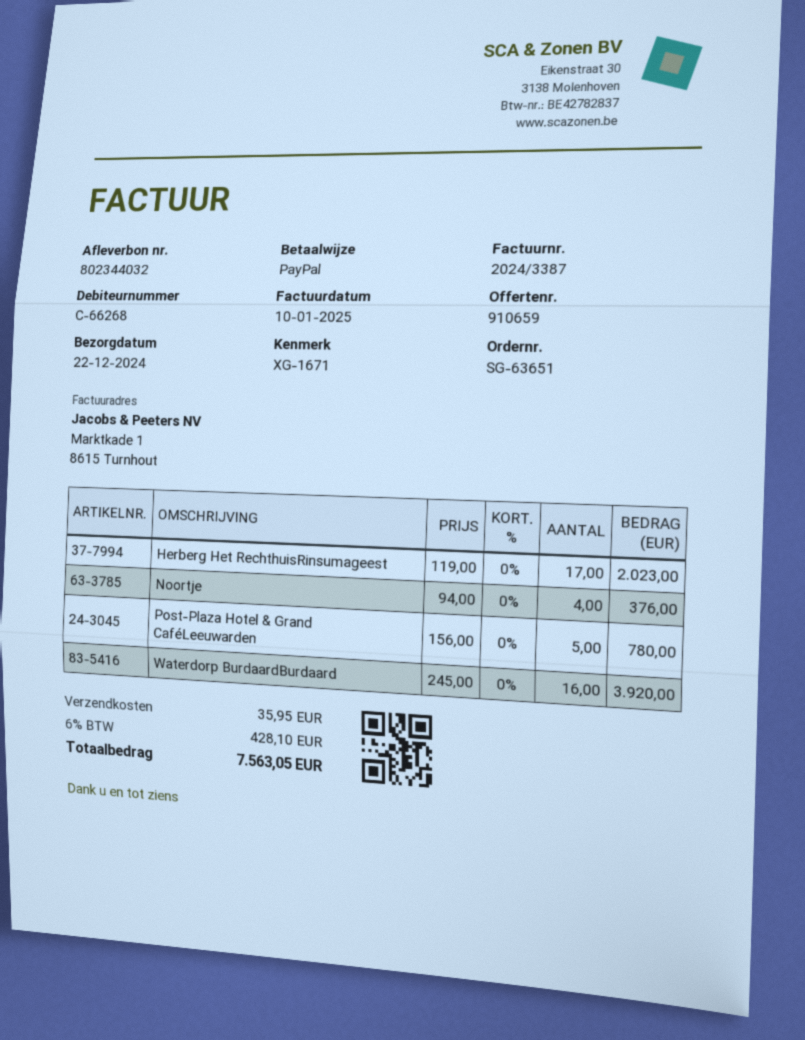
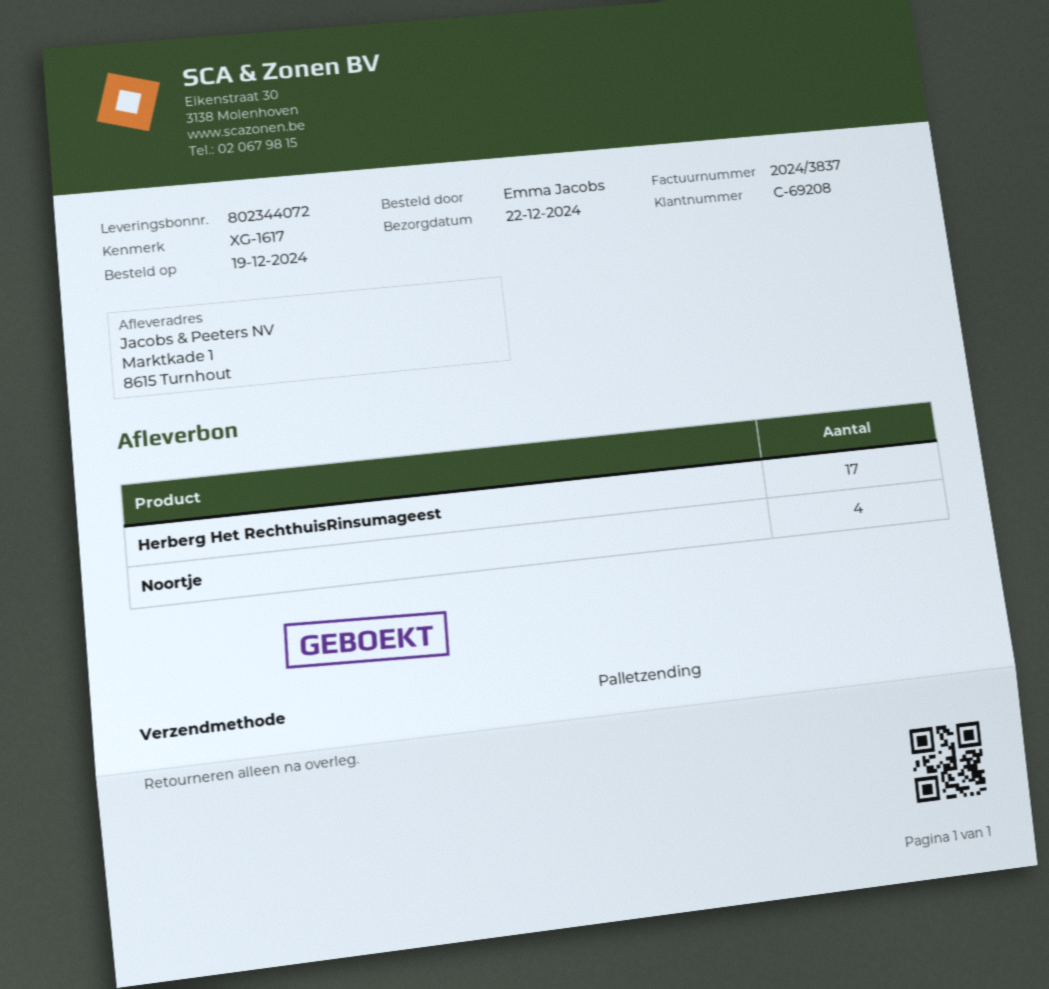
delivery note number: 802344032 -> 802344072
invoice number: 2024/3387 -> 2024/3837
customer number: C-66268 -> C-69208
reference: XG-1671 -> XG-1617
Post-Plaza Hotel & Grand CaféLeeuwarden: 5 -> none
Waterdorp BurdaardBurdaard: 16 -> none

